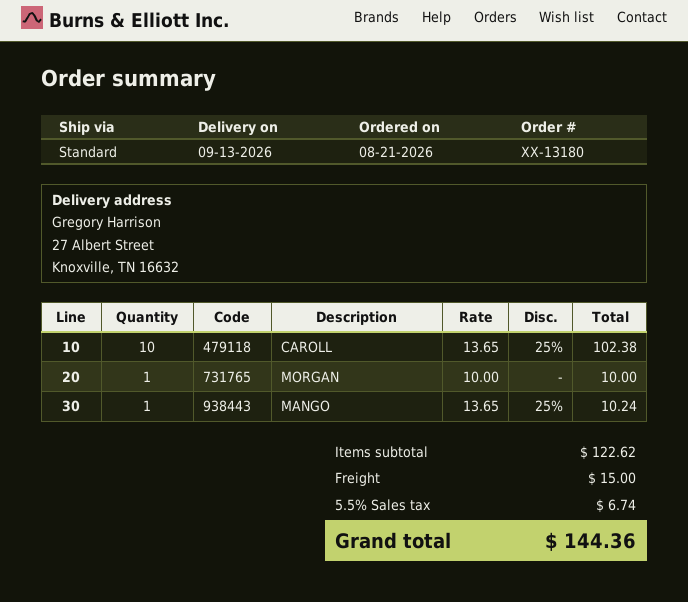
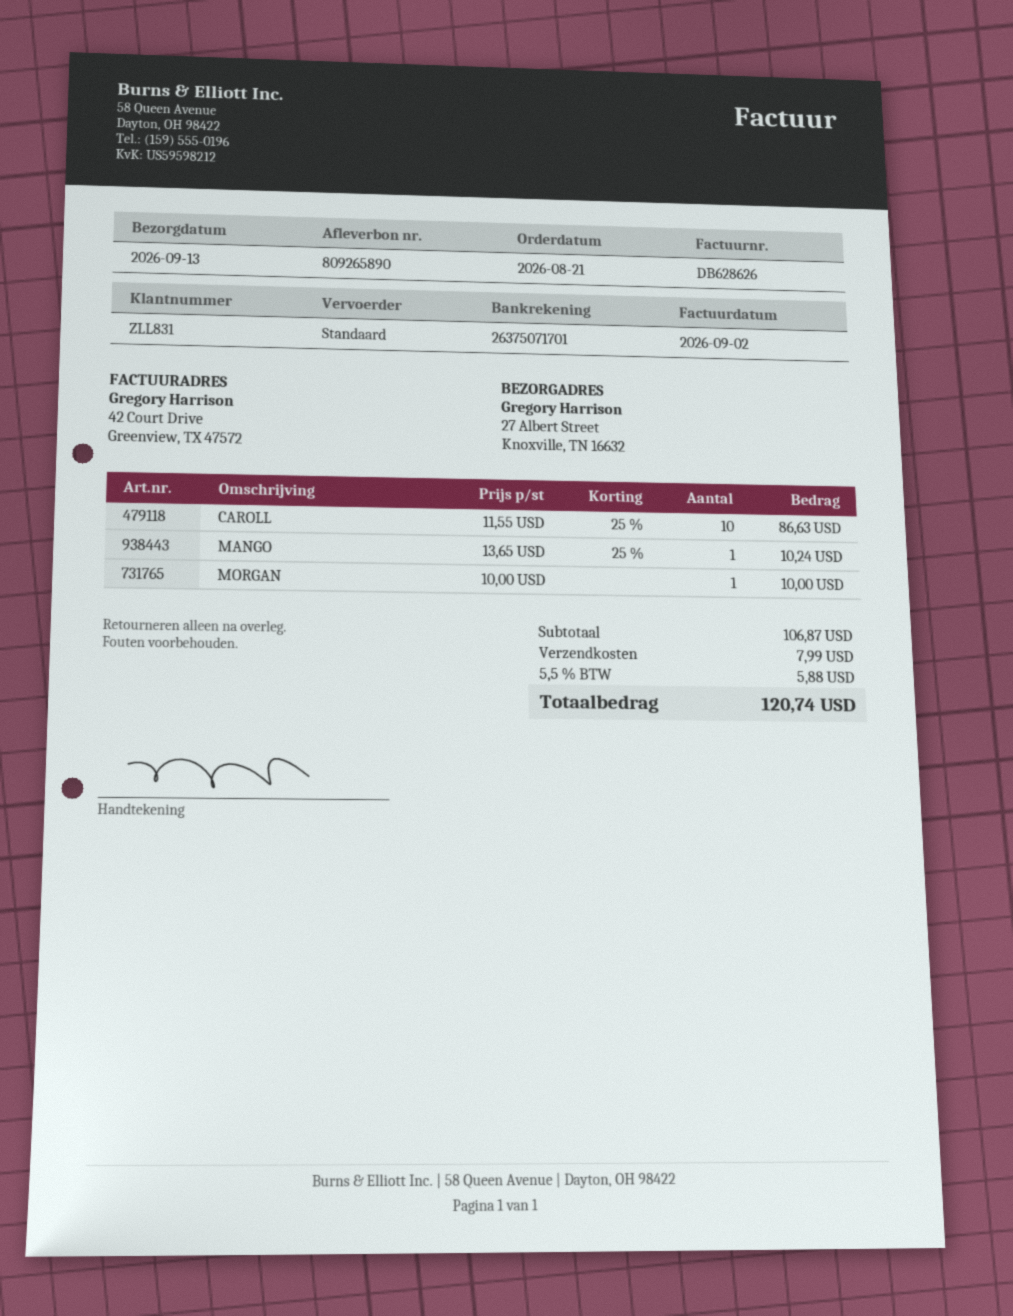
CAROLL: 10 x 13.65 - 25% = 102.38 -> 10 x 11.55 - 25% = 86.63
subtotal: 122.62 -> 106.87
shipping: 15.00 -> 7.99
tax: 5.5% = 6.74 -> 5.5% = 5.88
total: 144.36 -> 120.74

